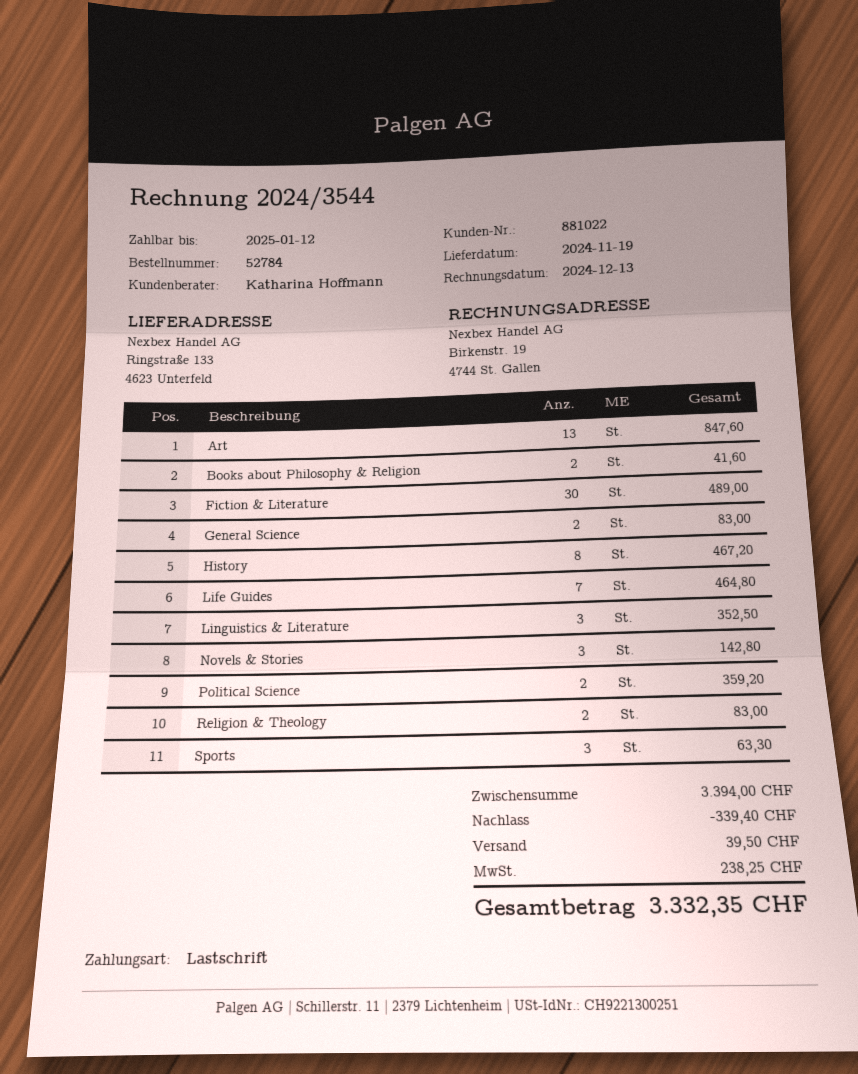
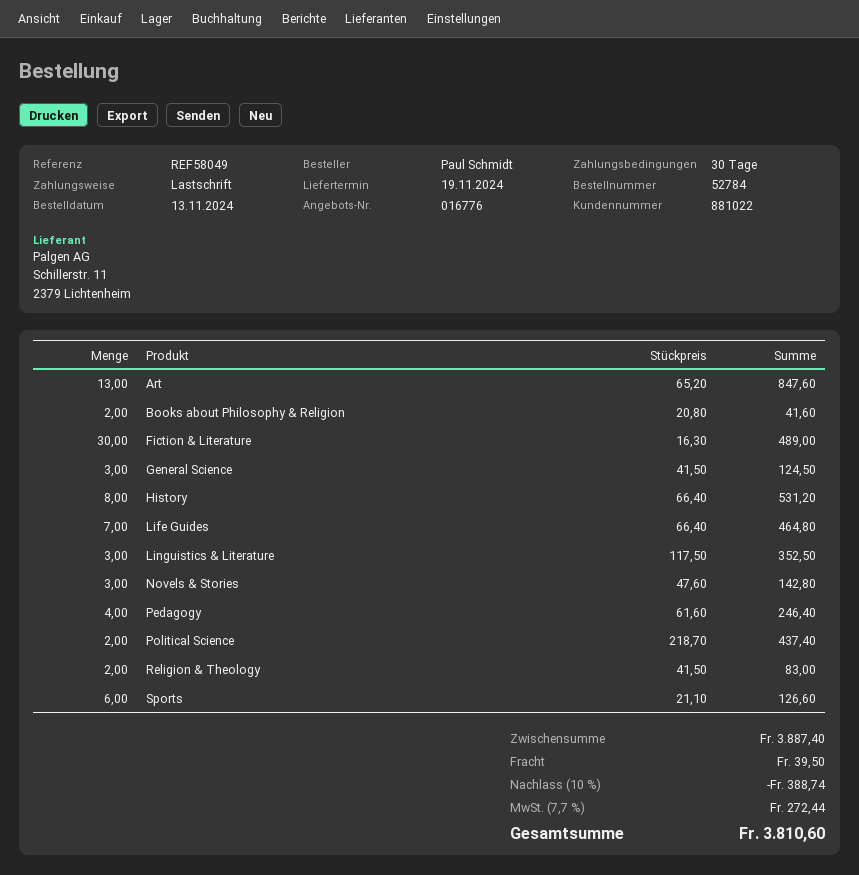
General Science: 2 for 83.00 -> 3 for 124.50
History: 8 for 467.20 -> 8 for 531.20
Political Science: 2 for 359.20 -> 2 for 437.40
Sports: 3 for 63.30 -> 6 for 126.60
Pedagogy: none -> 4 for 246.40
subtotal: 3394.00 -> 3887.40
discount: 339.40 -> 388.74
tax: 238.25 -> 272.44
total: 3332.35 -> 3810.60

